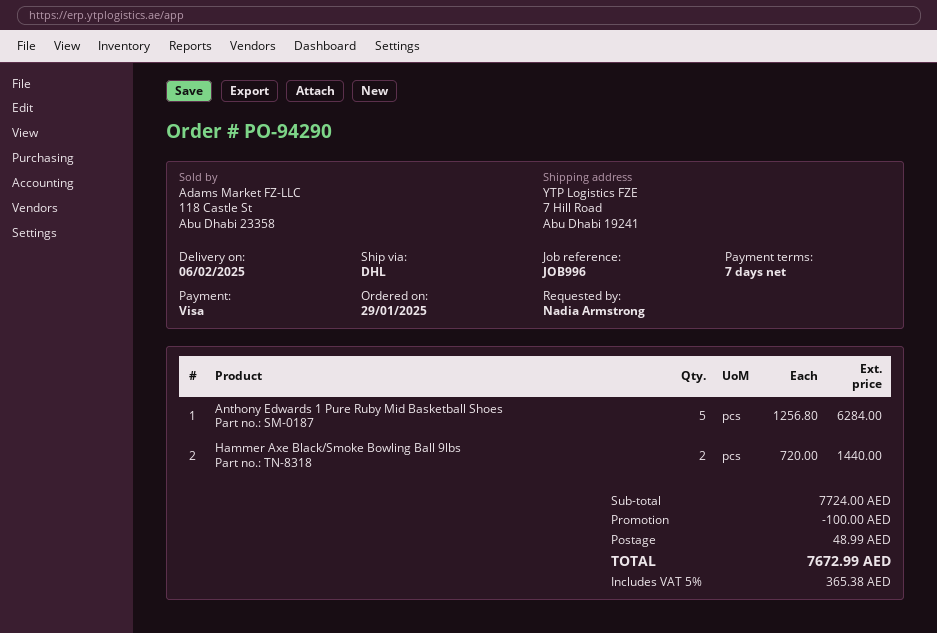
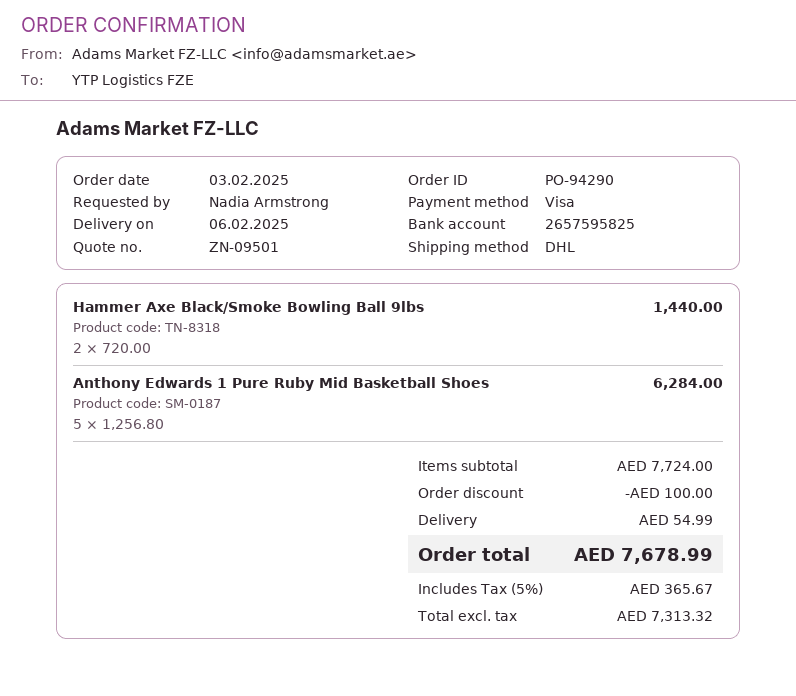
order date: 2025-01-29 -> 2025-02-03
shipping: 48.99 -> 54.99
tax: 5% = 365.38 -> 5% = 365.67
total: 7672.99 -> 7678.99

